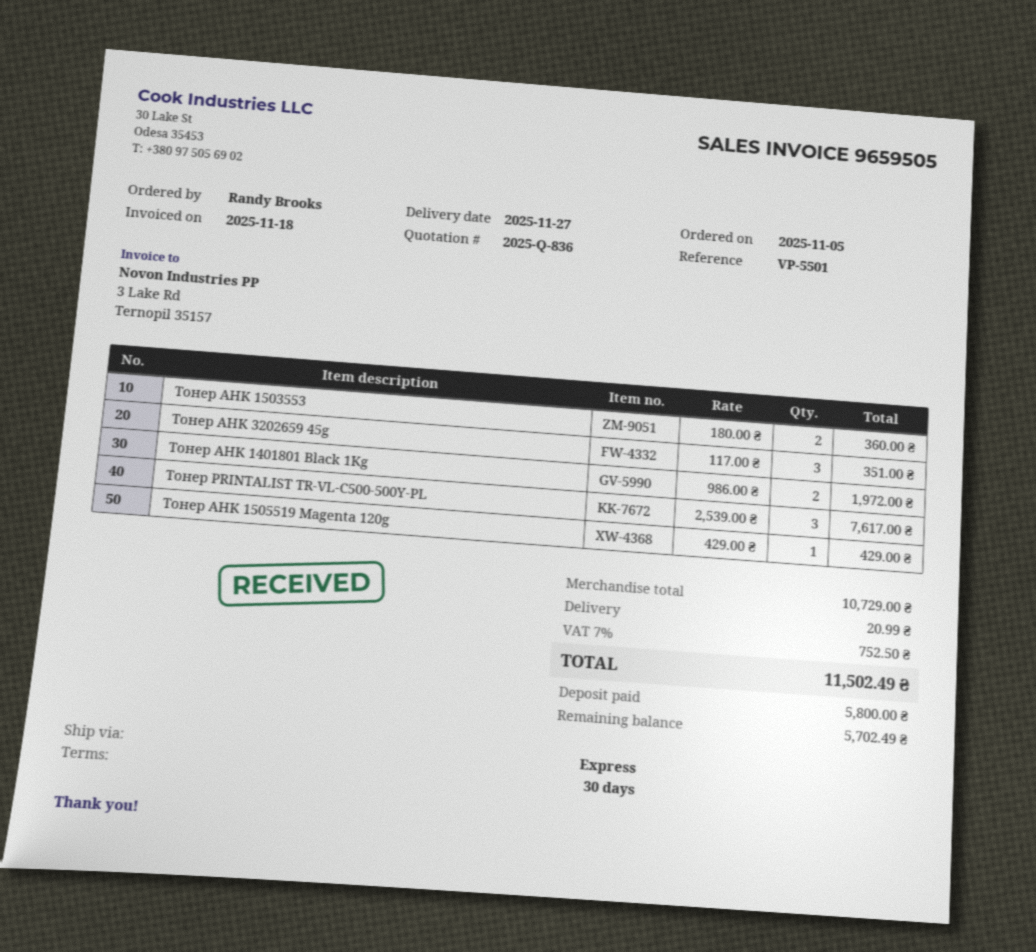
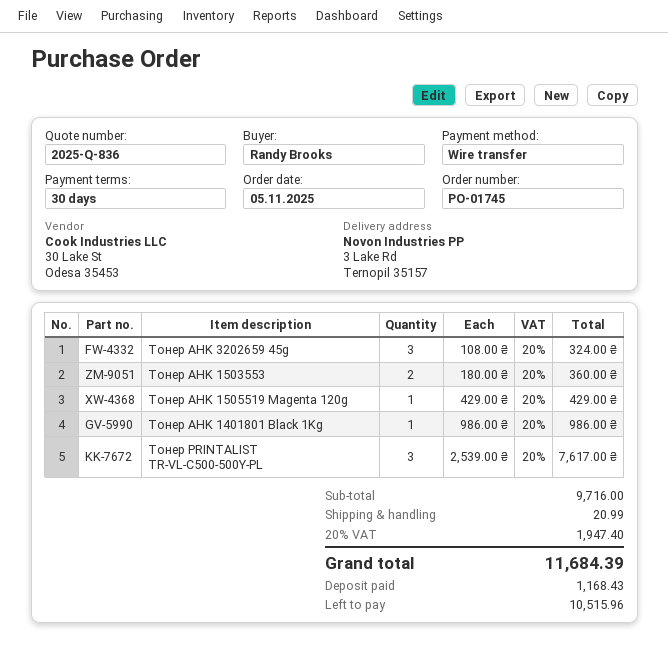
Тонер AHK 3202659 45g: 3 x 117.00 = 351.00 -> 3 x 108.00 = 324.00
Тонер AHK 1401801 Black 1Kg: 2 x 986.00 = 1972.00 -> 1 x 986.00 = 986.00
subtotal: 10729.00 -> 9716.00
tax: 7% = 752.50 -> 20% = 1947.40
total: 11502.49 -> 11684.39
deposit: 5800.00 -> 1168.43
balance: 5702.49 -> 10515.96

